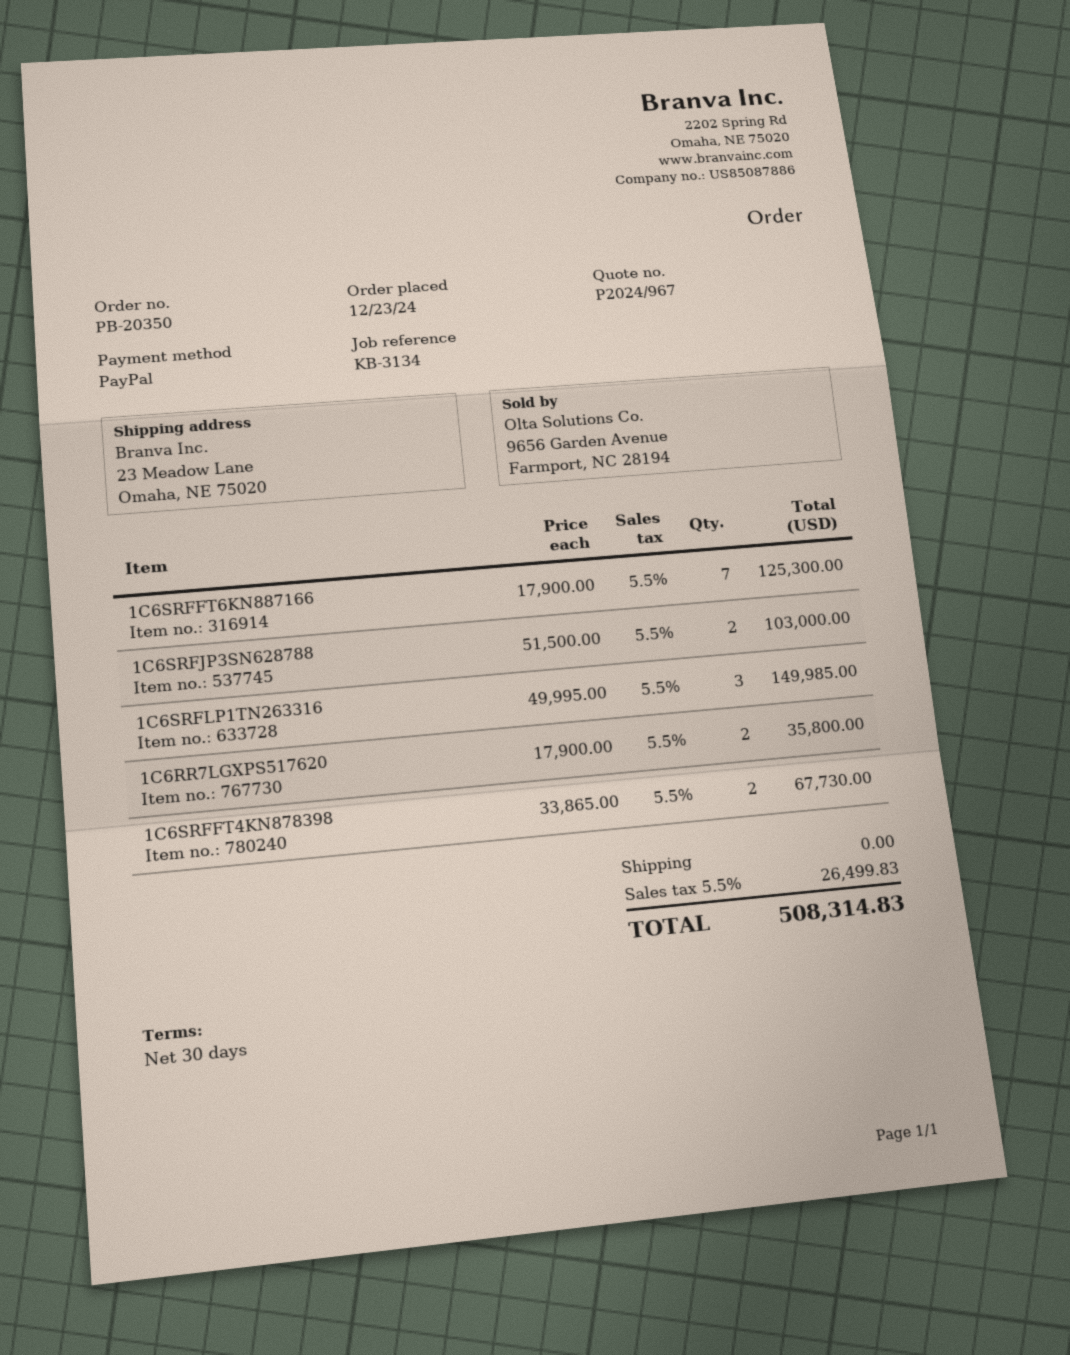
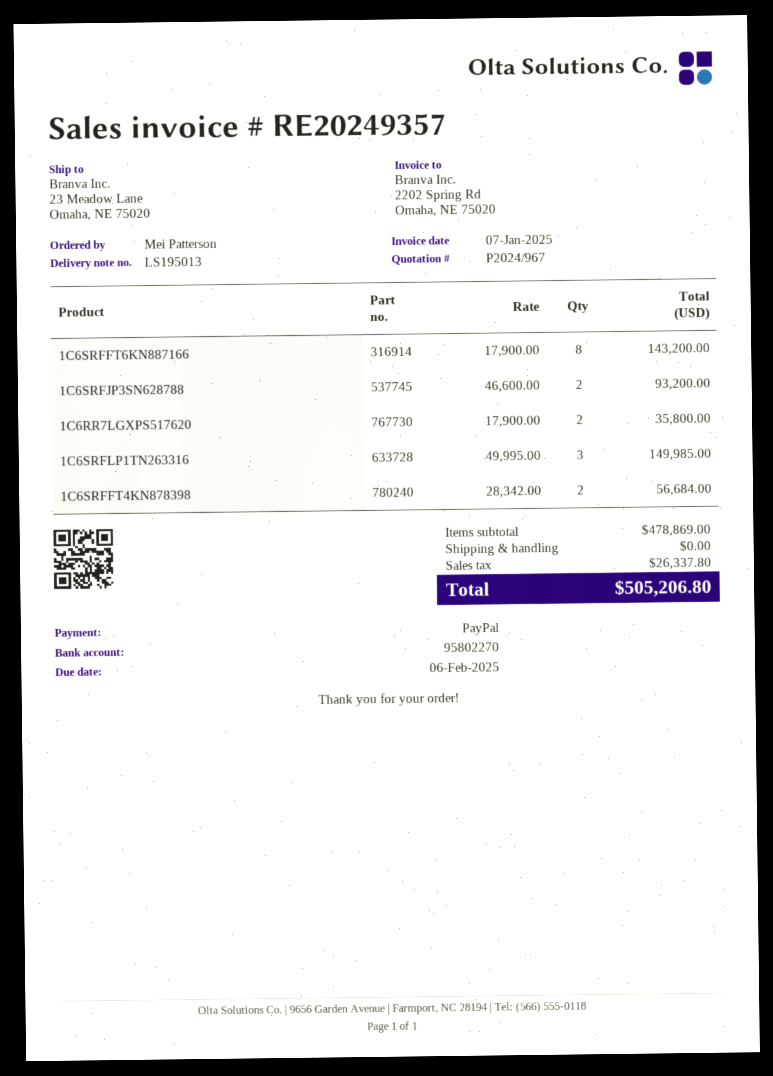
1C6SRFFT6KN887166: 7 x 17900.00 = 125300.00 -> 8 x 17900.00 = 143200.00
1C6SRFJP3SN628788: 2 x 51500.00 = 103000.00 -> 2 x 46600.00 = 93200.00
1C6SRFFT4KN878398: 2 x 33865.00 = 67730.00 -> 2 x 28342.00 = 56684.00
tax: 26499.83 -> 26337.80
total: 508314.83 -> 505206.80

